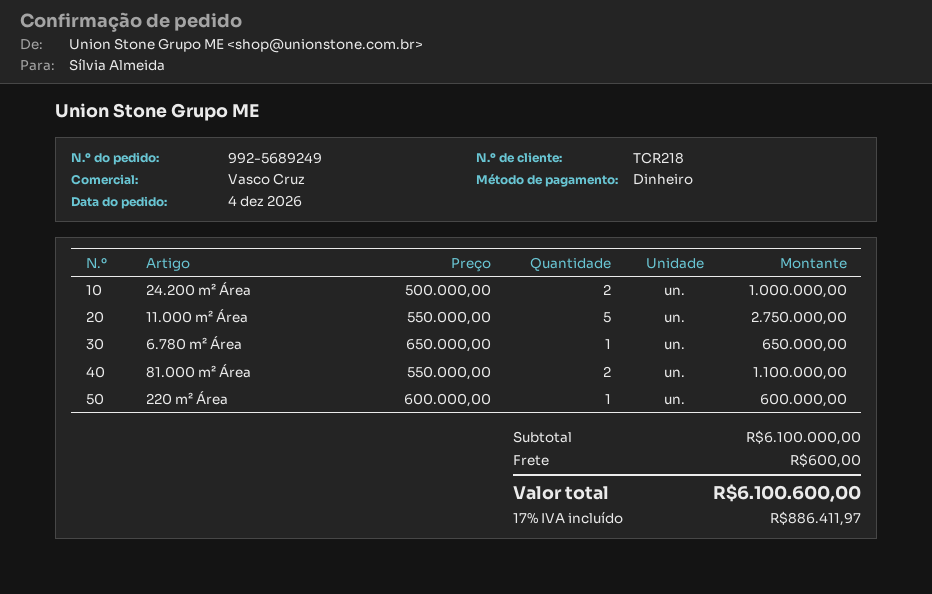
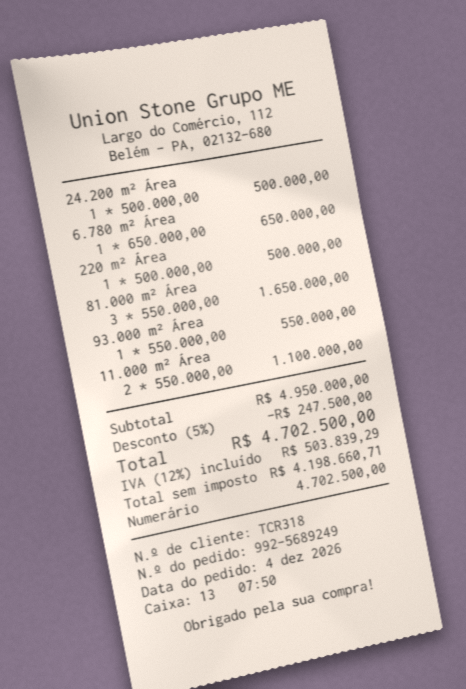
customer number: TCR218 -> TCR318
24.200 m² Área: 2 x 500000.00 = 1000000.00 -> 1 x 500000.00 = 500000.00
11.000 m² Área: 5 x 550000.00 = 2750000.00 -> 2 x 550000.00 = 1100000.00
81.000 m² Área: 2 x 550000.00 = 1100000.00 -> 3 x 550000.00 = 1650000.00
220 m² Área: 1 x 600000.00 = 600000.00 -> 1 x 500000.00 = 500000.00
93.000 m² Área: none -> 1 x 550000.00 = 550000.00
subtotal: 6100000.00 -> 4950000.00
discount: none -> 5% = 247500.00
shipping: 600.00 -> none
tax: 17% = 886411.97 -> 12% = 503839.29
total: 6100600.00 -> 4702500.00

